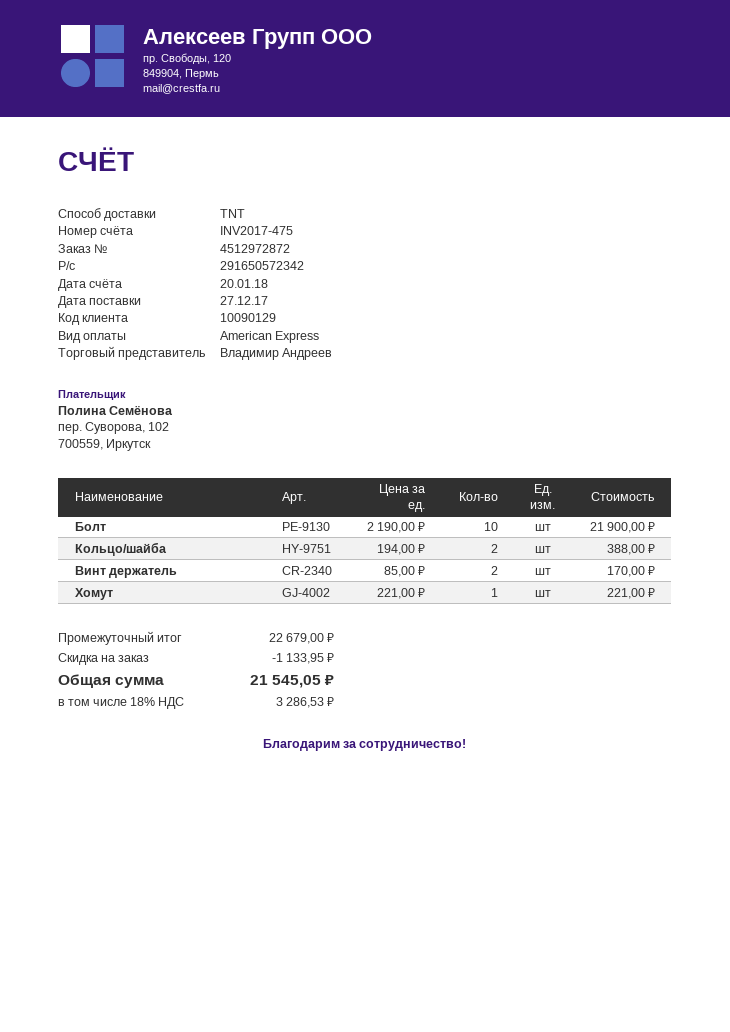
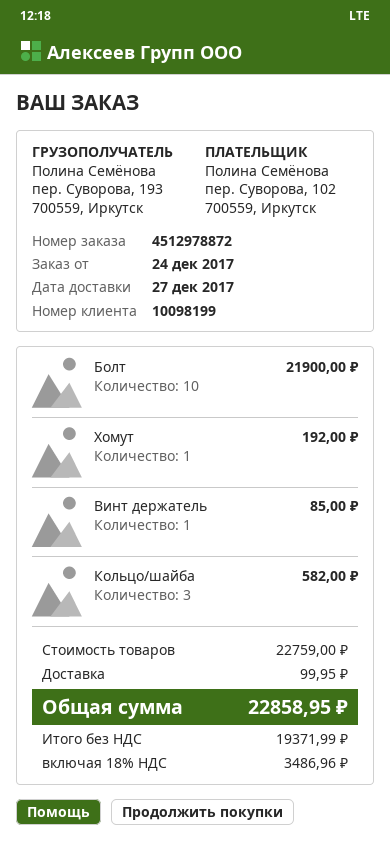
order number: 4512972872 -> 4512978872
customer number: 10090129 -> 10098199
Кольцо/шайба: 2 for 388.00 -> 3 for 582.00
Винт держатель: 2 for 170.00 -> 1 for 85.00
Хомут: 1 for 221.00 -> 1 for 192.00
subtotal: 22679.00 -> 22759.00
discount: 1133.95 -> none
shipping: none -> 99.95
tax: 18% = 3286.53 -> 18% = 3486.96
total: 21545.05 -> 22858.95

